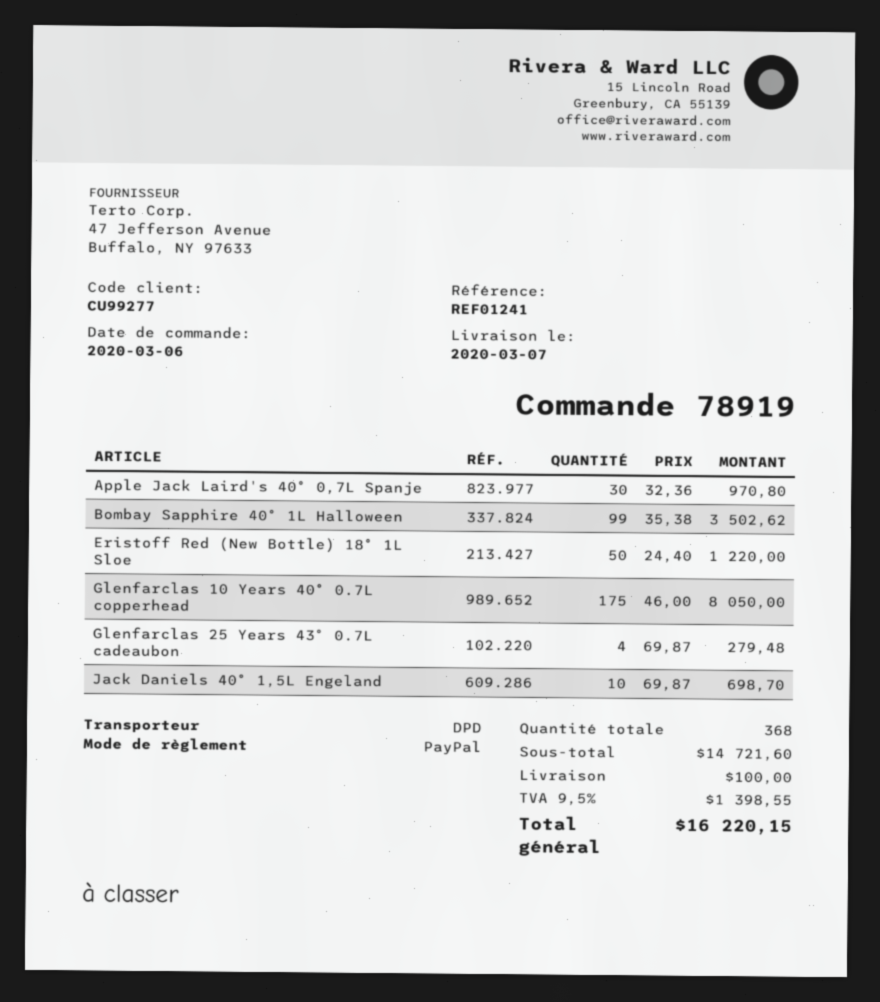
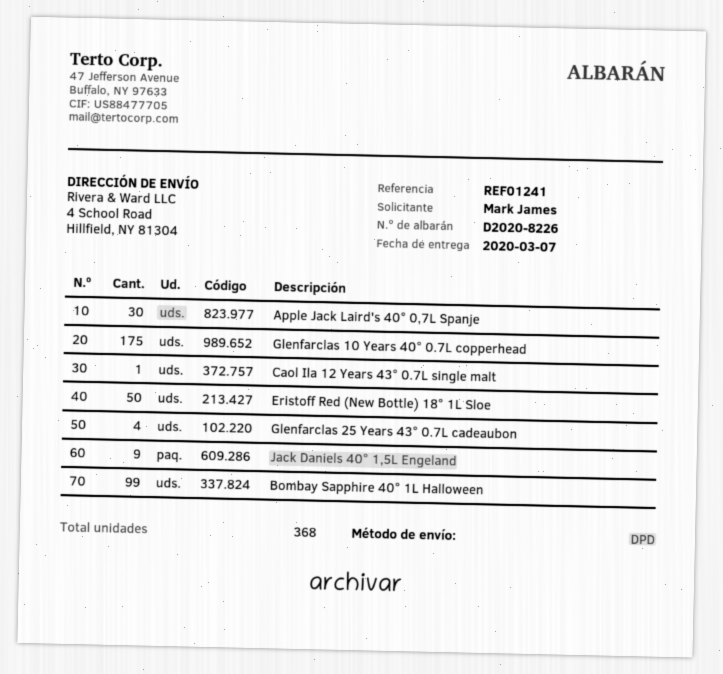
Jack Daniels 40° 1,5L Engeland: 10 -> 9
Caol Ila 12 Years 43° 0.7L single malt: none -> 1

